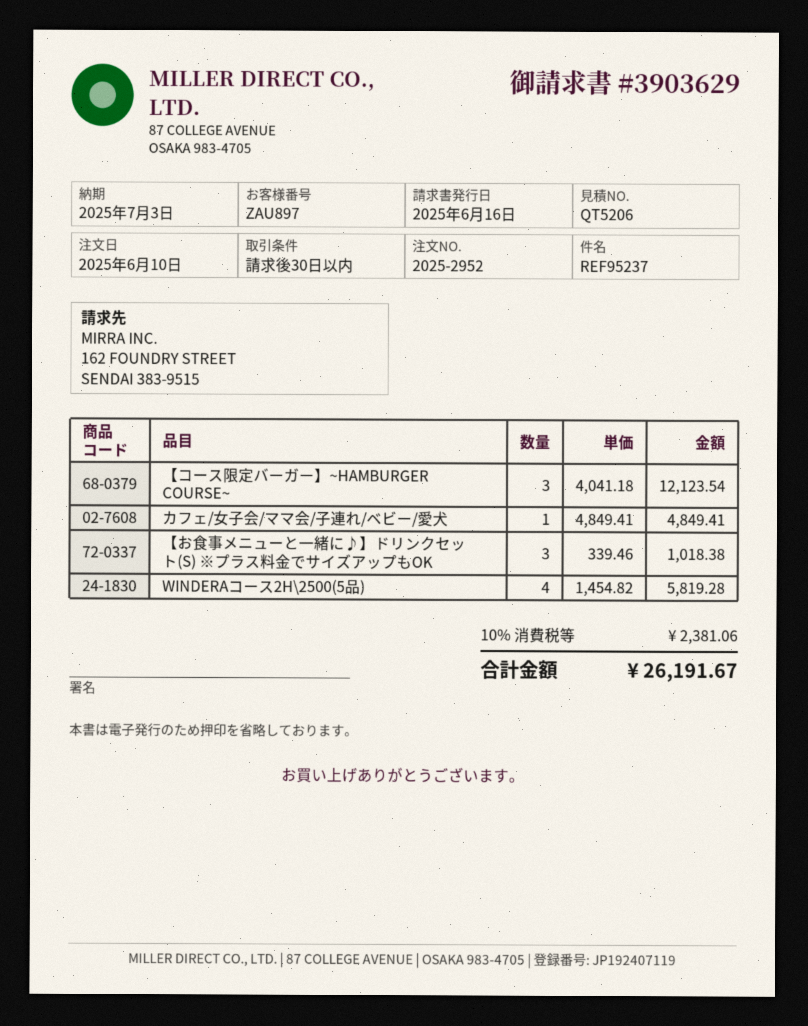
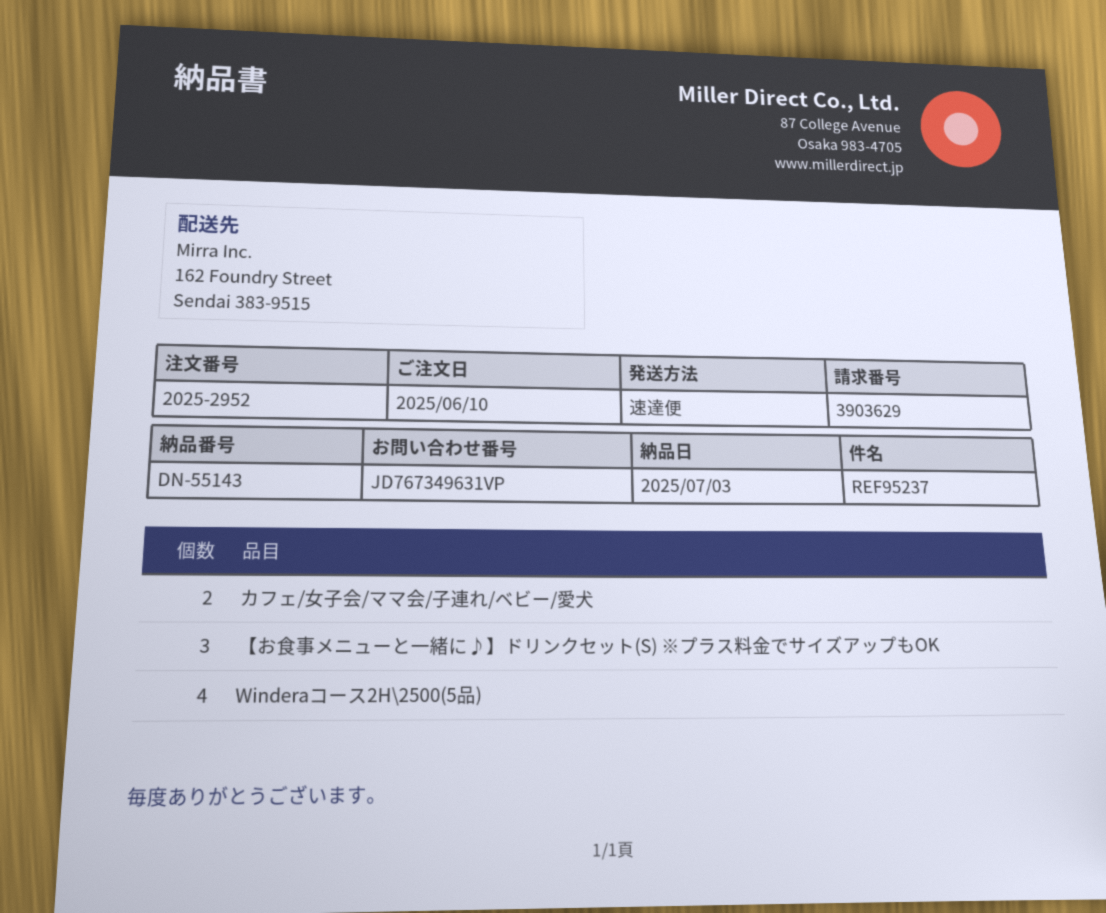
【コース限定バーガー】~HAMBURGER COURSE~: 3 -> none
カフェ/女子会/ママ会/子連れ/ベビー/愛犬: 1 -> 2

